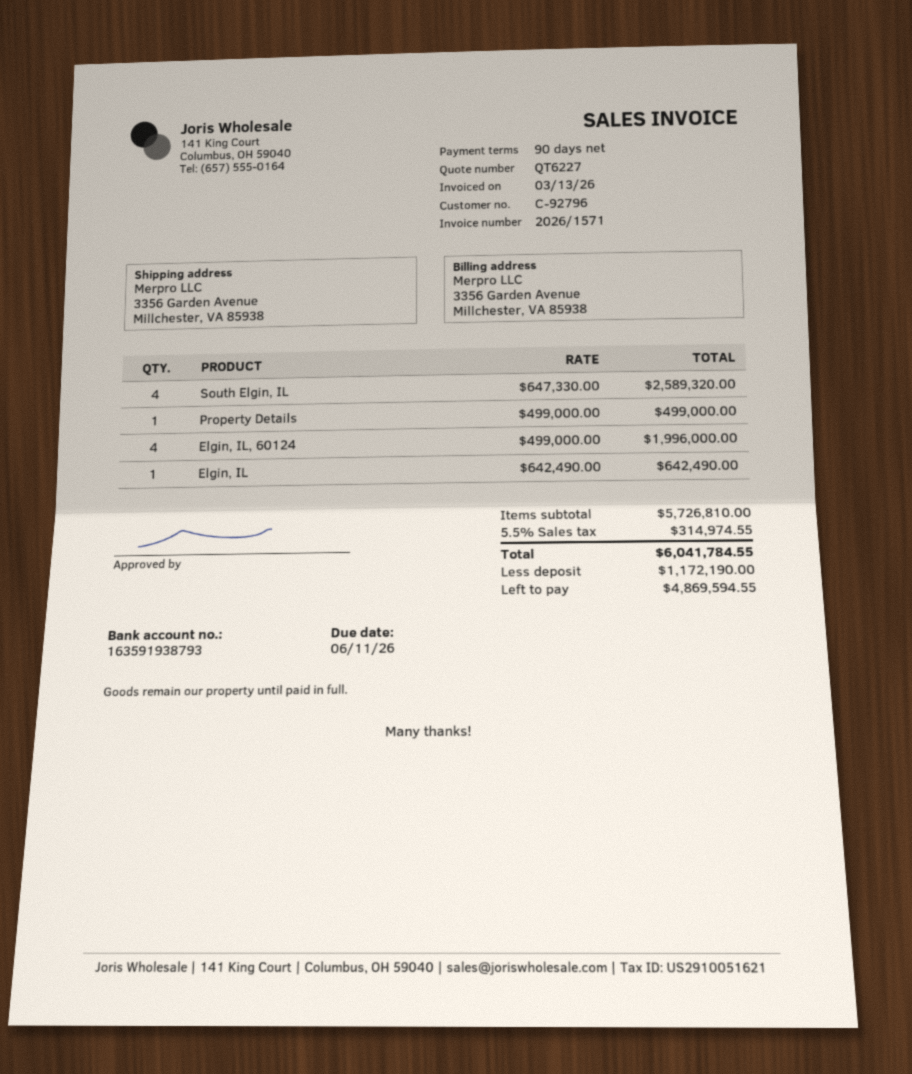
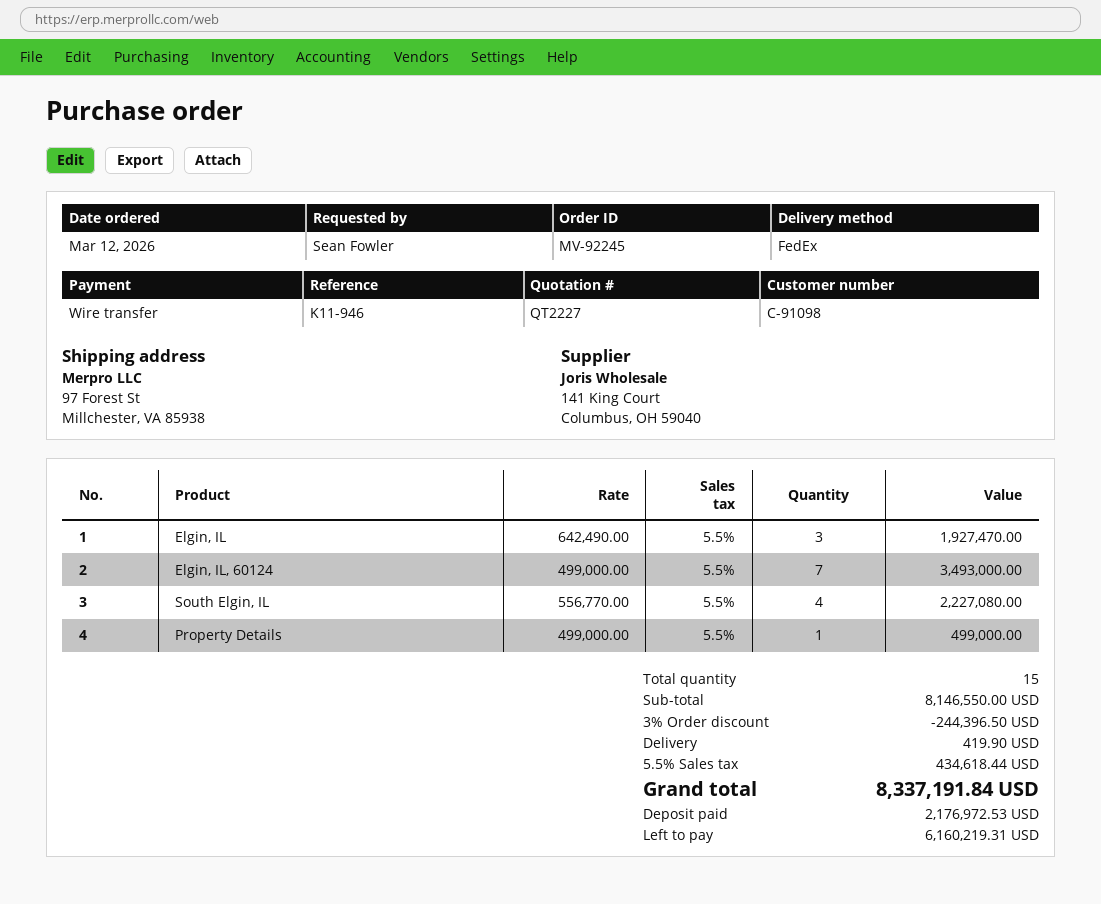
quote number: QT6227 -> QT2227
customer number: C-92796 -> C-91098
ship to: 3356 Garden Avenue, Millchester, VA 85938 -> 97 Forest St, Millchester, VA 85938
South Elgin, IL: 4 x 647330.00 = 2589320.00 -> 4 x 556770.00 = 2227080.00
Elgin, IL, 60124: 4 x 499000.00 = 1996000.00 -> 7 x 499000.00 = 3493000.00
Elgin, IL: 1 x 642490.00 = 642490.00 -> 3 x 642490.00 = 1927470.00
subtotal: 5726810.00 -> 8146550.00
discount: none -> 3% = 244396.50
shipping: none -> 419.90
tax: 5.5% = 314974.55 -> 5.5% = 434618.44
total: 6041784.55 -> 8337191.84
deposit: 1172190.00 -> 2176972.53
balance: 4869594.55 -> 6160219.31

